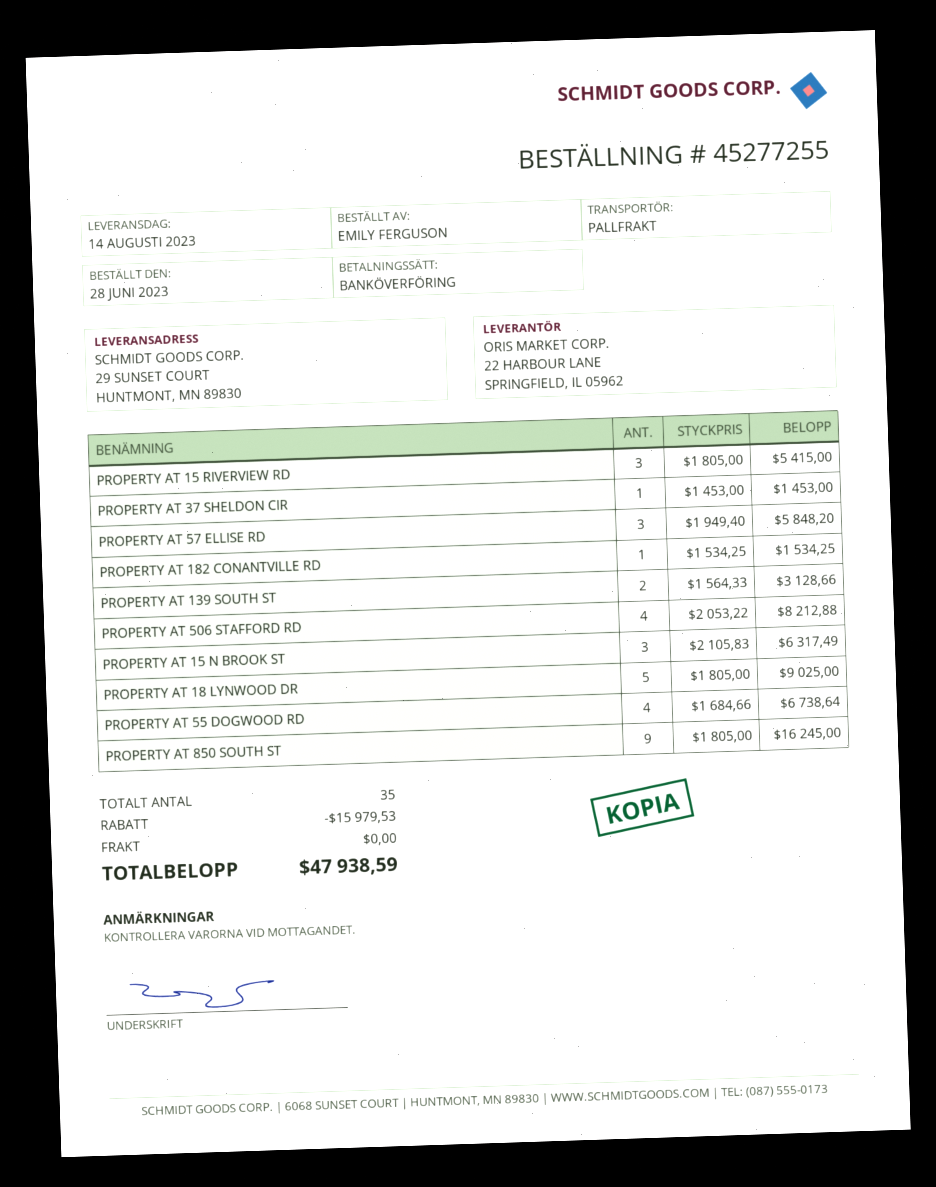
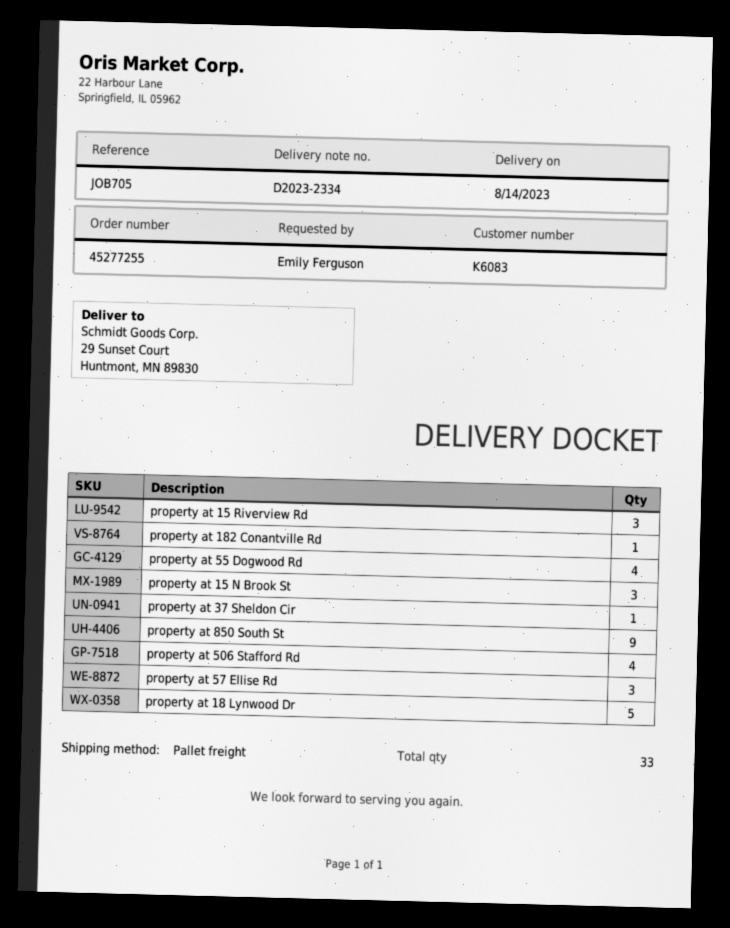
PROPERTY AT 139 SOUTH ST: 2 -> none
total quantity: 35 -> 33

